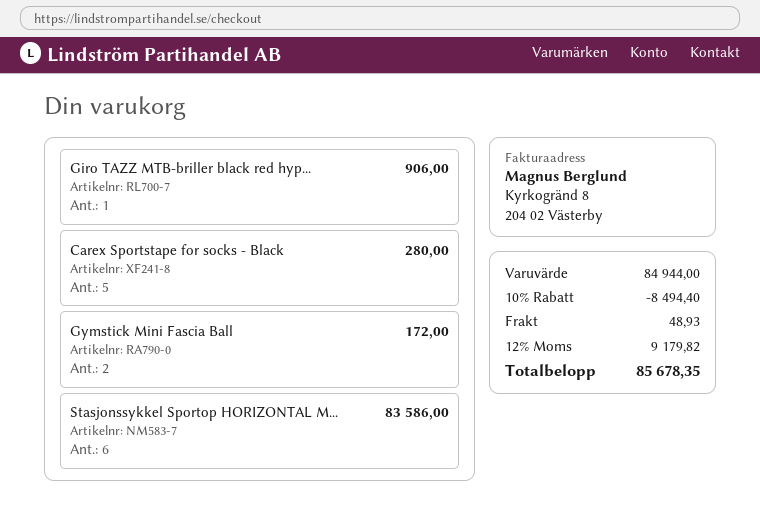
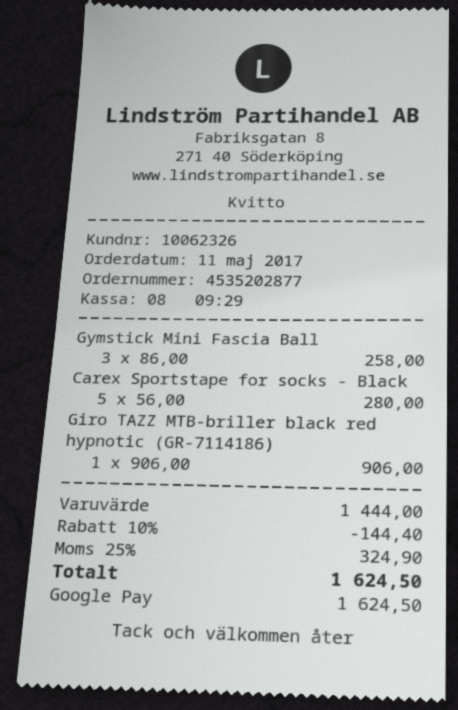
Gymstick Mini Fascia Ball: 2 for 172.00 -> 3 for 258.00
Stasjonssykkel Sportop HORIZONTAL M...: 6 for 83586.00 -> none
subtotal: 84944.00 -> 1444.00
discount: 10% = 8494.40 -> 10% = 144.40
shipping: 48.93 -> none
tax: 12% = 9179.82 -> 25% = 324.90
total: 85678.35 -> 1624.50

